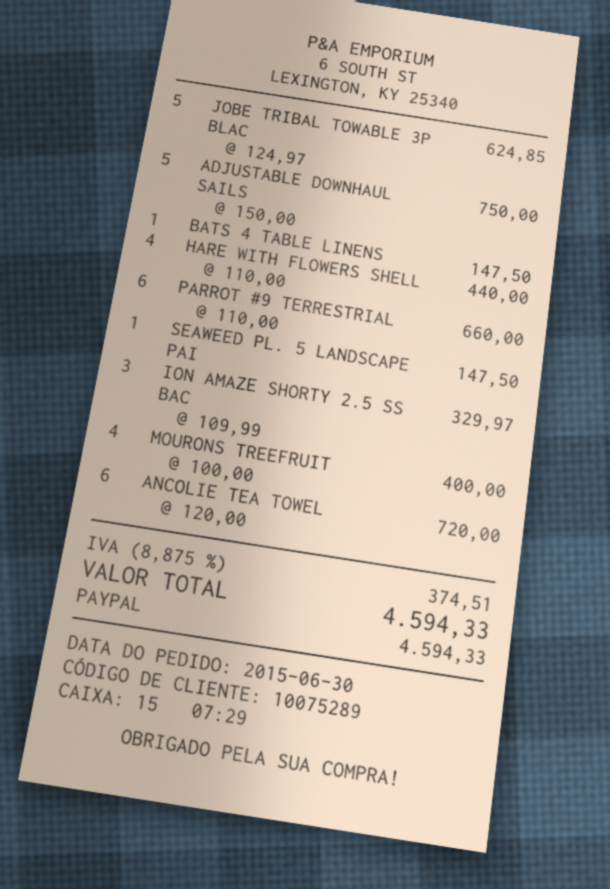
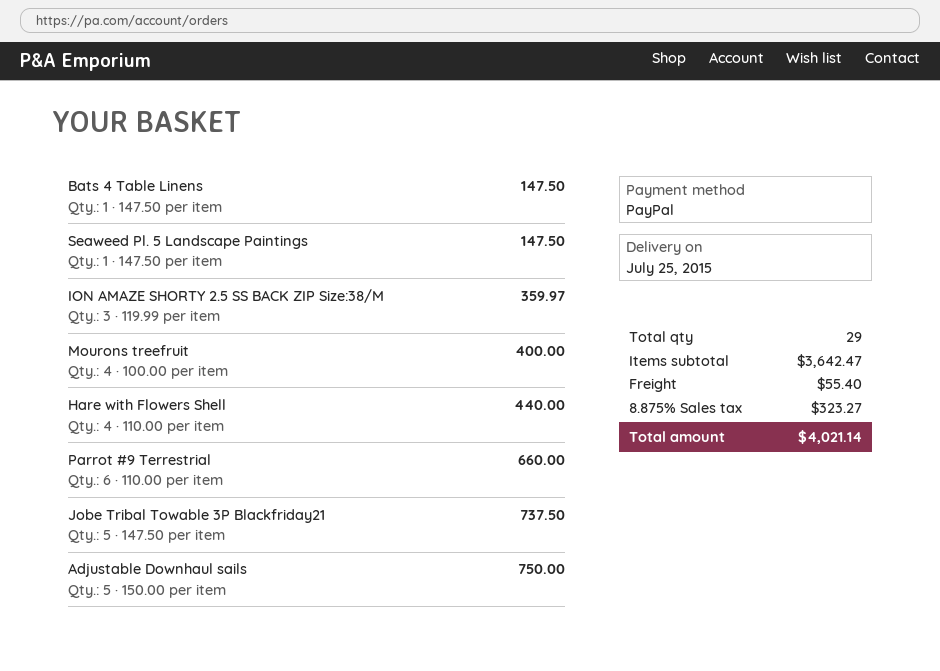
JOBE TRIBAL TOWABLE 3P BLAC: 5 x 124.97 = 624.85 -> 5 x 147.50 = 737.50
ION AMAZE SHORTY 2.5 SS BAC: 3 x 109.99 = 329.97 -> 3 x 119.99 = 359.97
ANCOLIE TEA TOWEL: 6 x 120.00 = 720.00 -> none
shipping: none -> 55.40
tax: 8.875% = 374.51 -> 8.875% = 323.27
total: 4594.33 -> 4021.14

